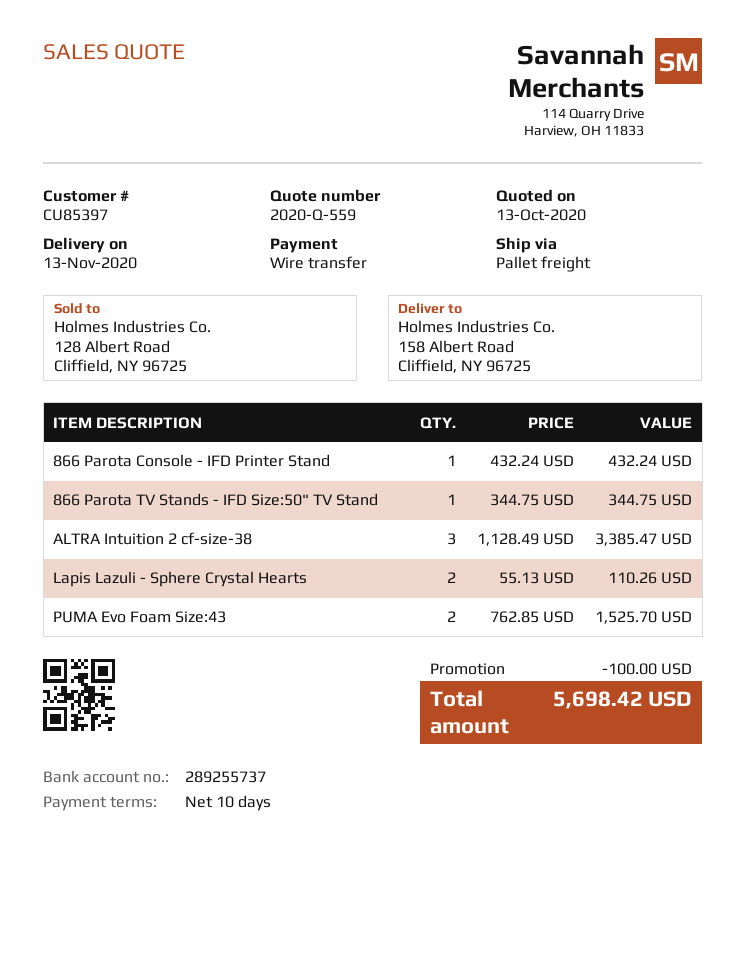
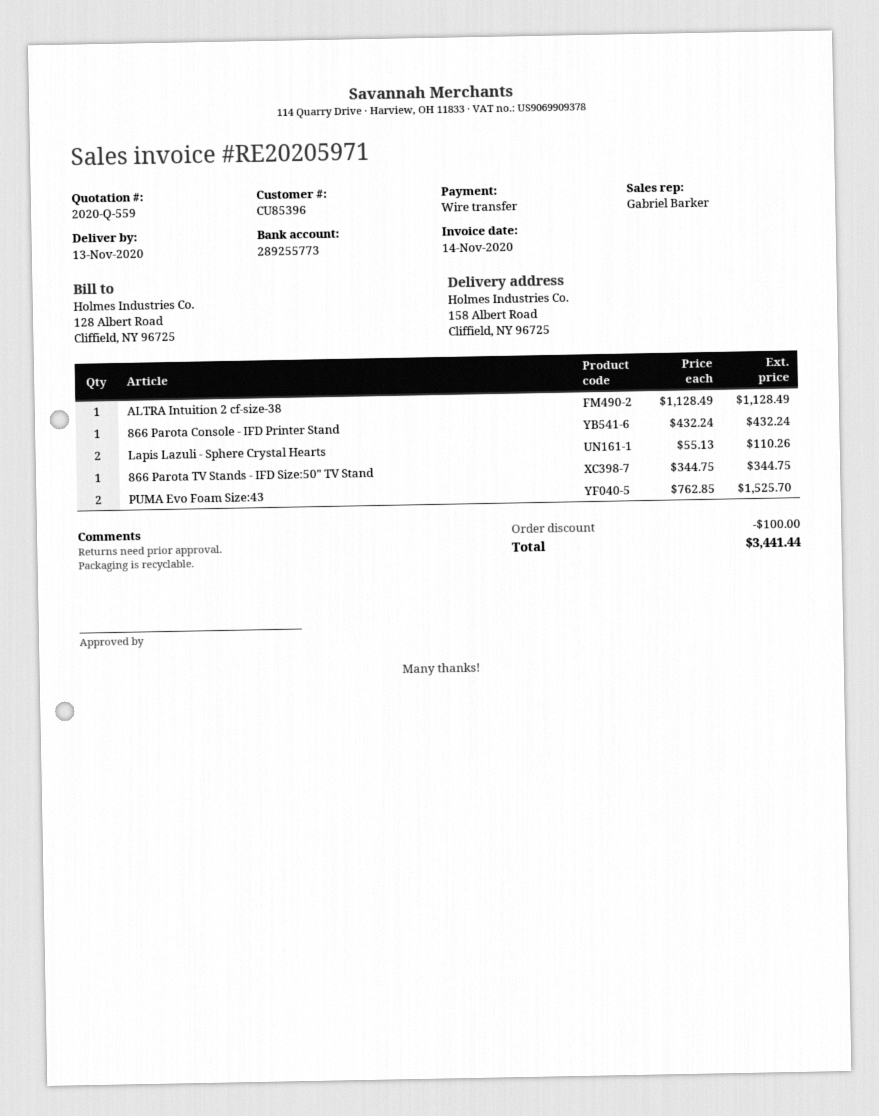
customer number: CU85397 -> CU85396
bank account: 289255737 -> 289255773
ALTRA Intuition 2 cf-size-38: 3 x 1128.49 = 3385.47 -> 1 x 1128.49 = 1128.49
total: 5698.42 -> 3441.44

